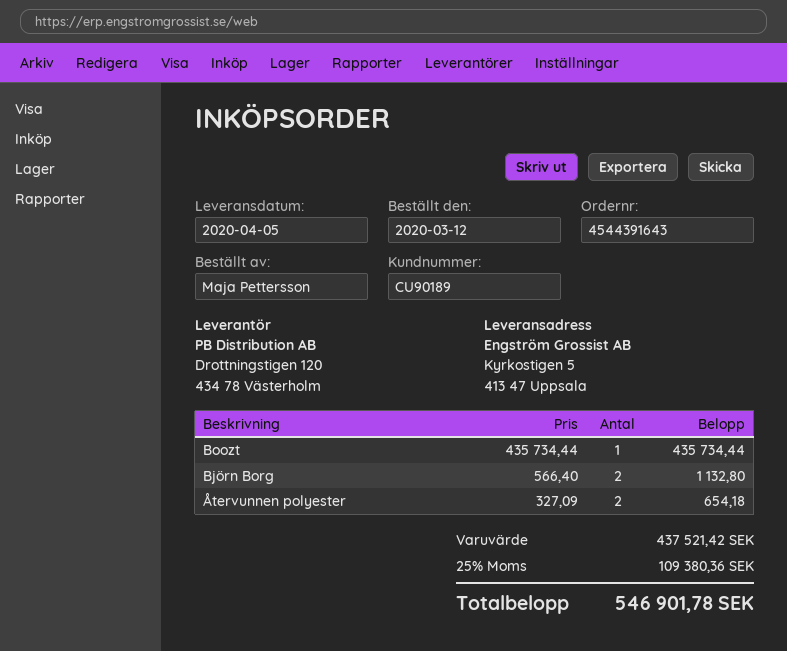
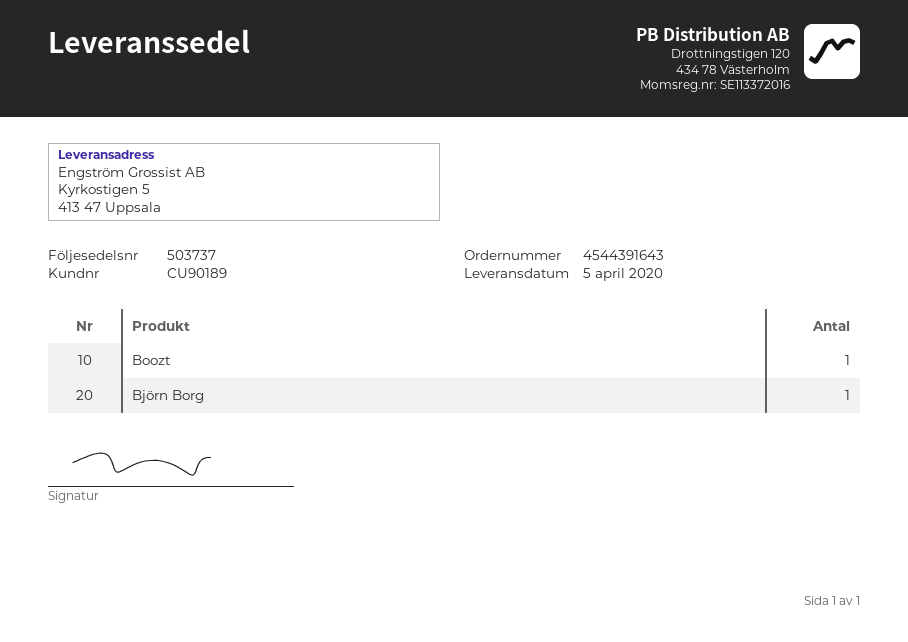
Björn Borg: 2 -> 1
Återvunnen polyester: 2 -> none

